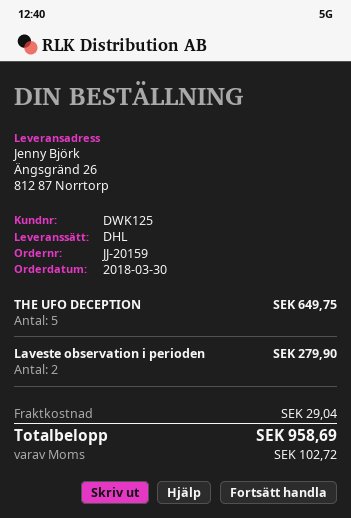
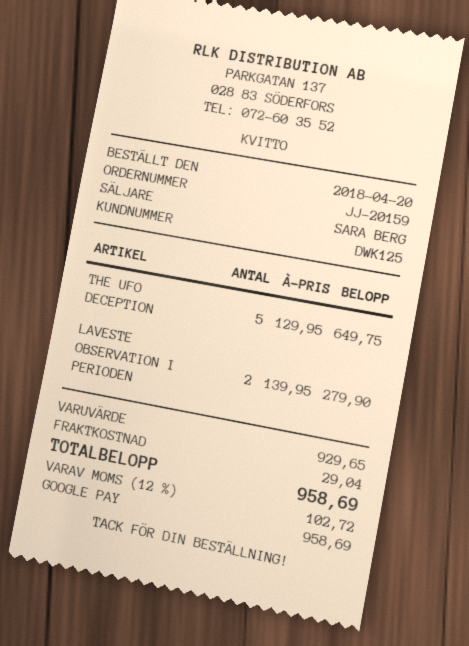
order date: 2018-03-30 -> 2018-04-20

